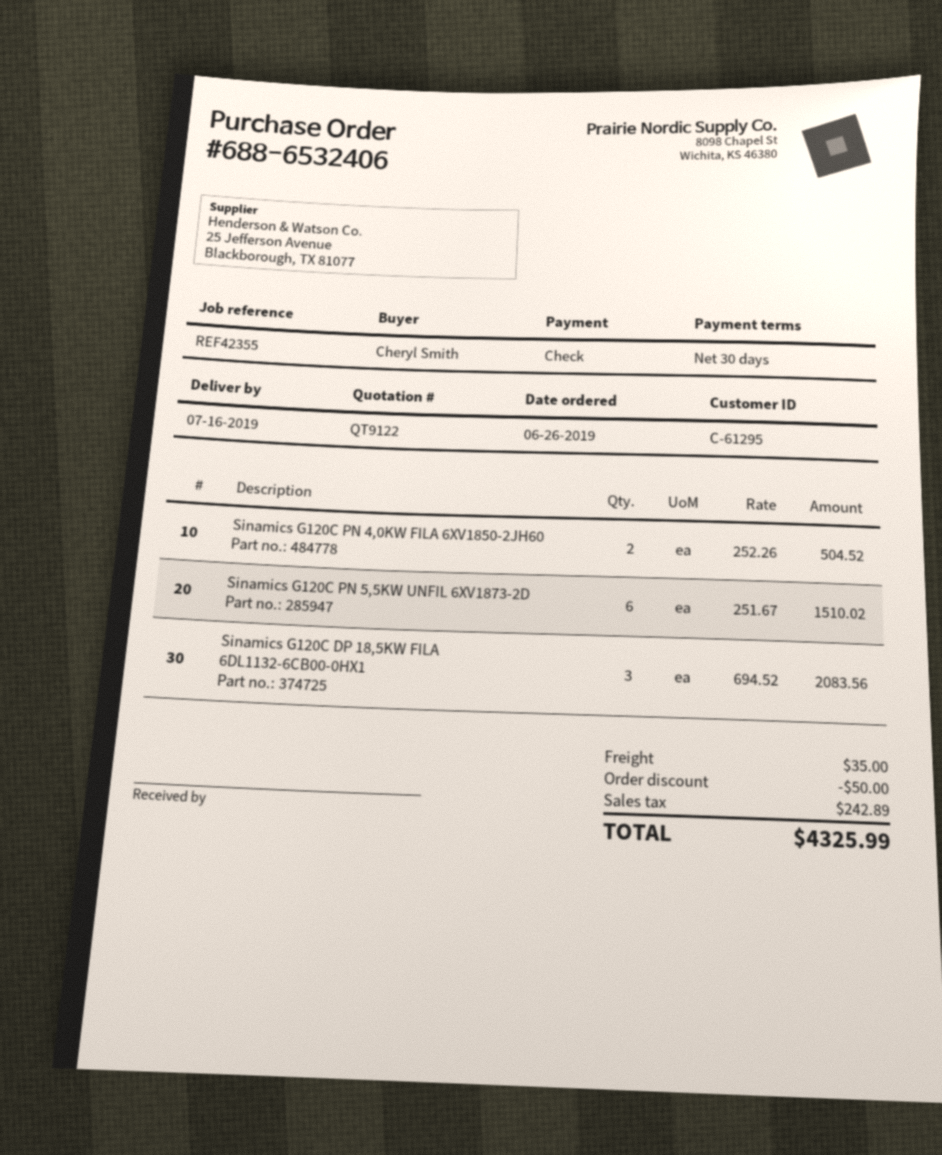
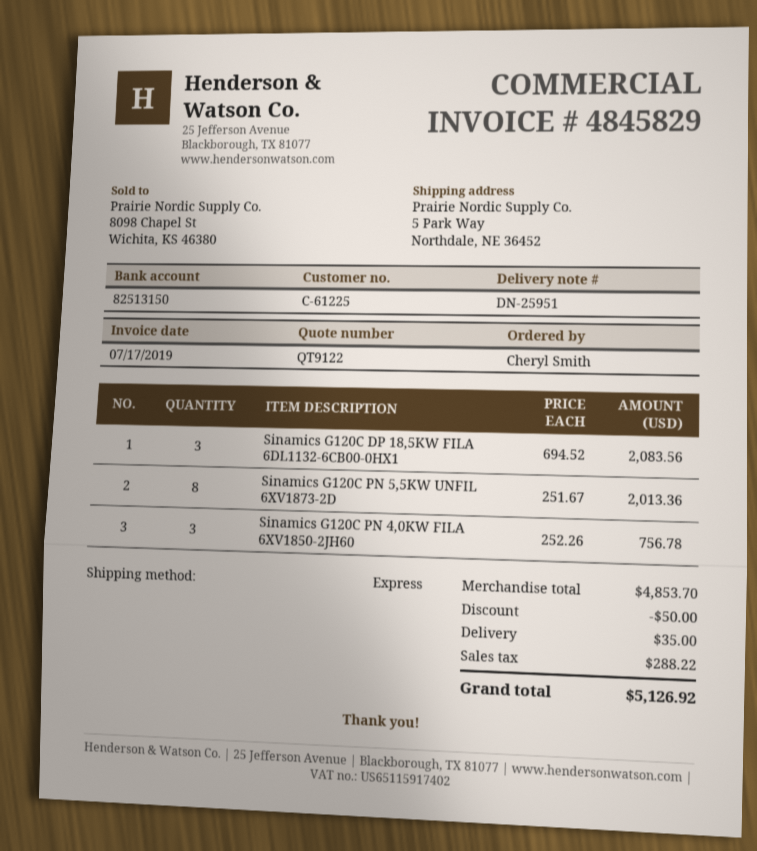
customer number: C-61295 -> C-61225
Sinamics G120C PN 4,0KW FILA 6XV1850-2JH60: 2 x 252.26 = 504.52 -> 3 x 252.26 = 756.78
Sinamics G120C PN 5,5KW UNFIL 6XV1873-2D: 6 x 251.67 = 1510.02 -> 8 x 251.67 = 2013.36
tax: 242.89 -> 288.22
total: 4325.99 -> 5126.92

